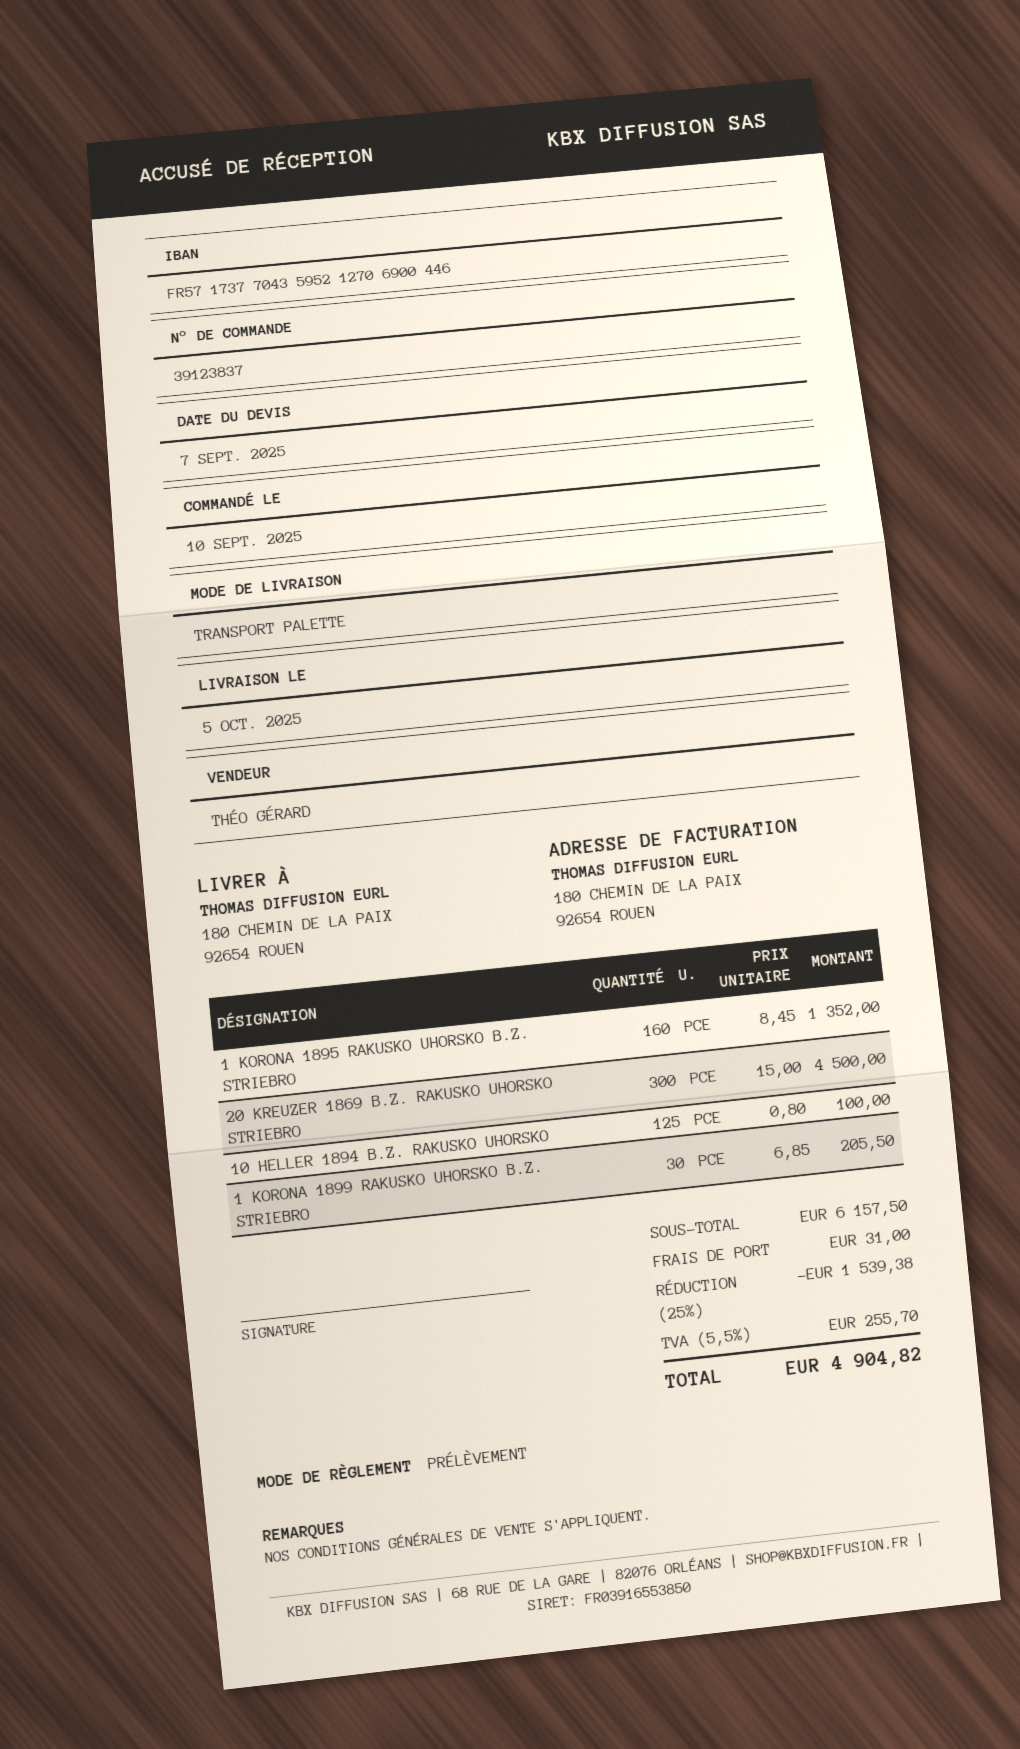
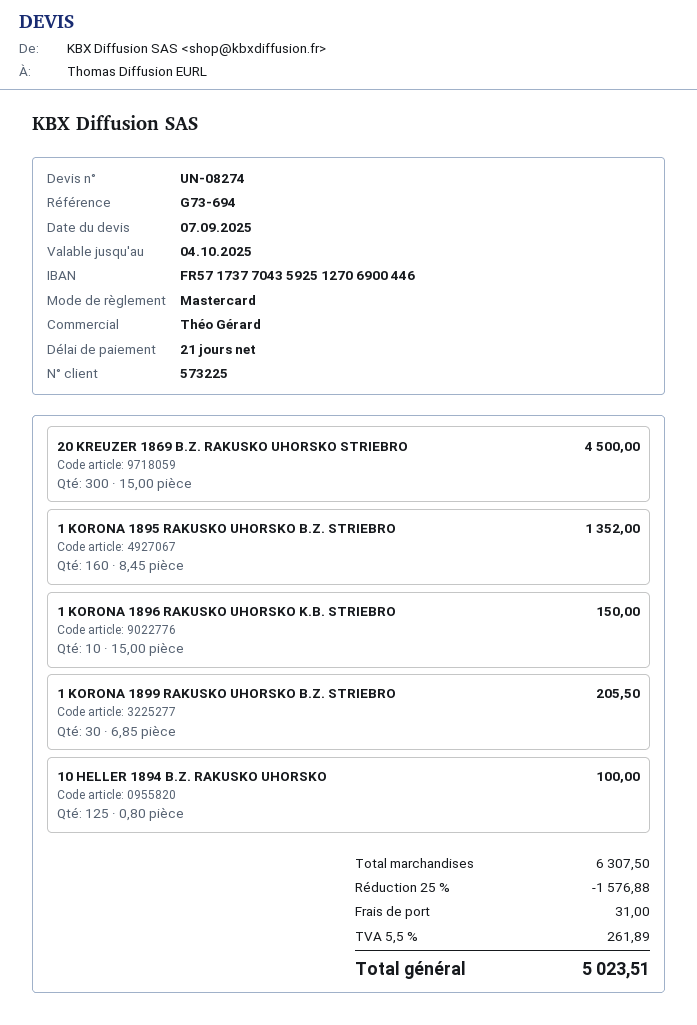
payment method: direct debit -> Mastercard
bank account: FR5717377043595212706900446 -> FR5717377043592512706900446
1 KORONA 1896 RAKUSKO UHORSKO K.B. STRIEBRO: none -> 10 x 15.00 = 150.00
subtotal: 6157.50 -> 6307.50
discount: 25% = 1539.38 -> 25% = 1576.88
tax: 5.5% = 255.70 -> 5.5% = 261.89
total: 4904.82 -> 5023.51

